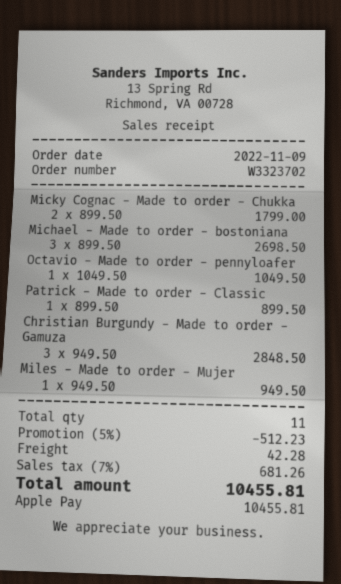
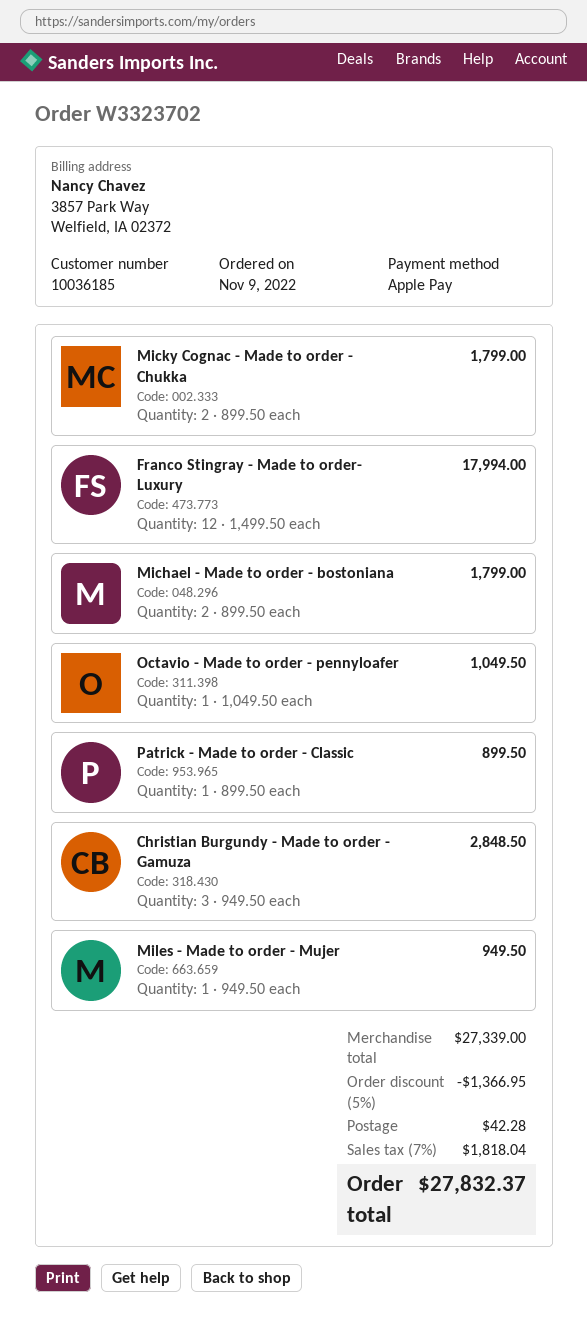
Michael - Made to order - bostoniana: 3 x 899.50 = 2698.50 -> 2 x 899.50 = 1799.00
Franco Stingray - Made to order- Luxury: none -> 12 x 1499.50 = 17994.00
discount: 5% = 512.23 -> 5% = 1366.95
tax: 7% = 681.26 -> 7% = 1818.04
total: 10455.81 -> 27832.37

